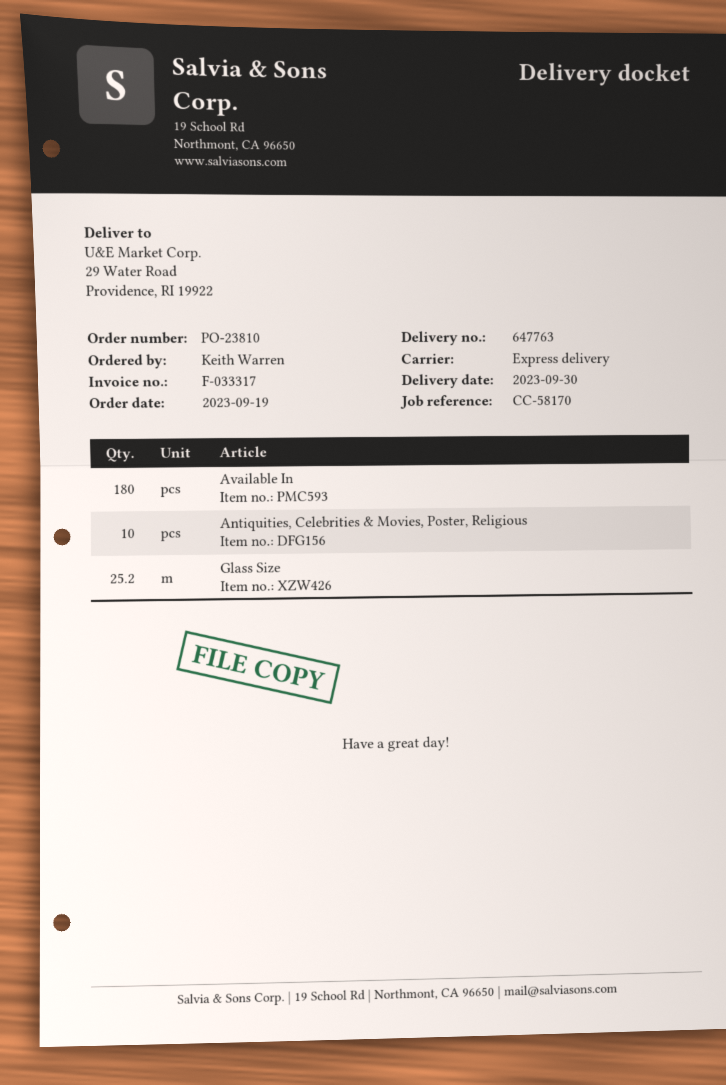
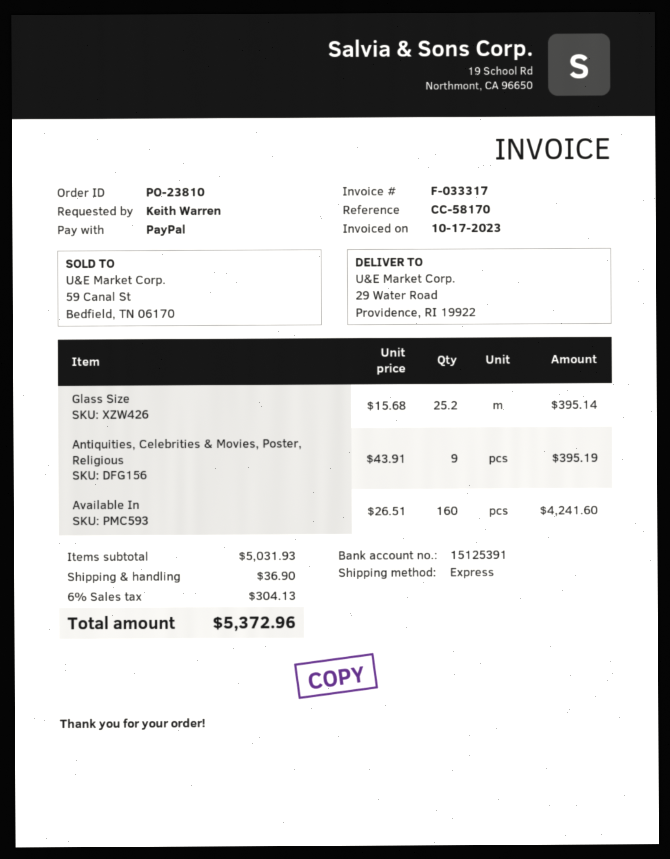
Available In: 180 -> 160
Antiquities, Celebrities & Movies, Poster, Religious: 10 -> 9

